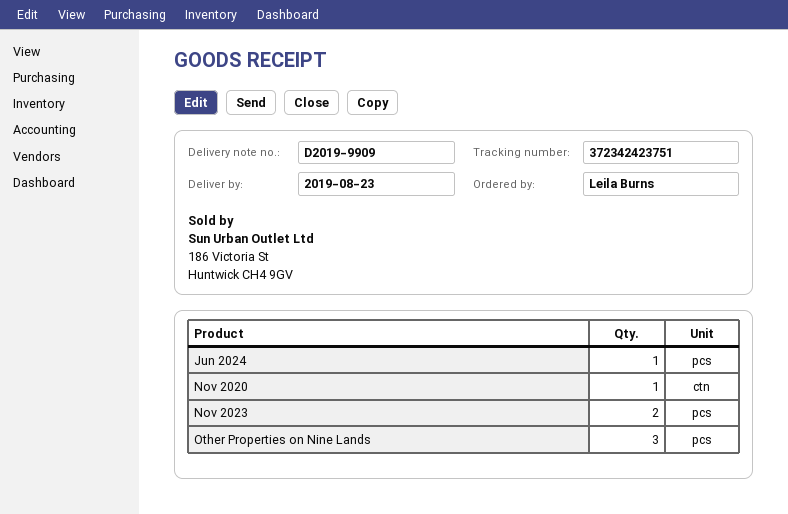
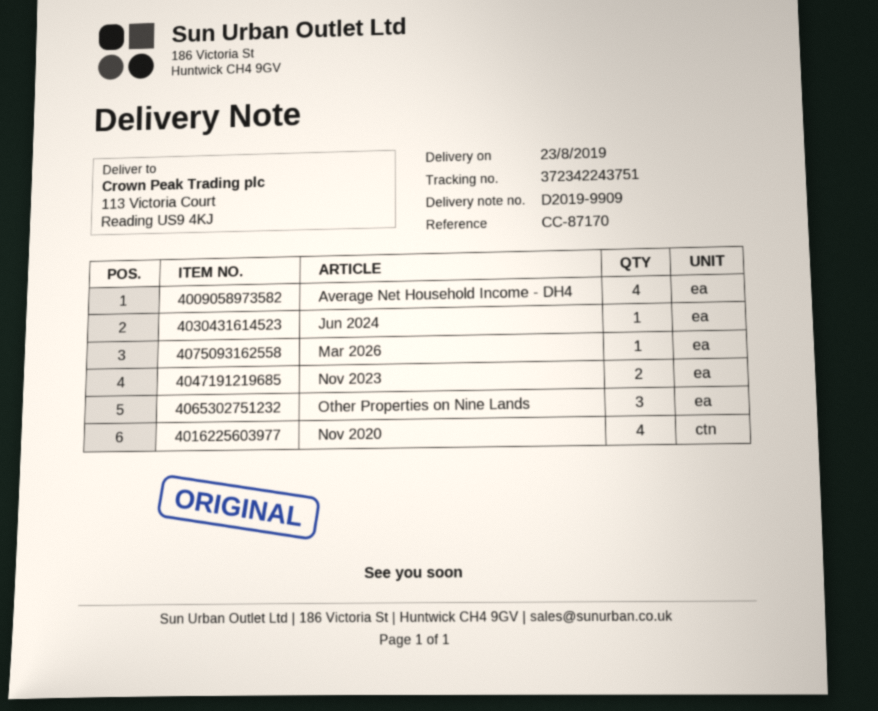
tracking number: 372342423751 -> 372342243751
Nov 2020: 1 -> 4
Average Net Household Income - DH4: none -> 4
Mar 2026: none -> 1

